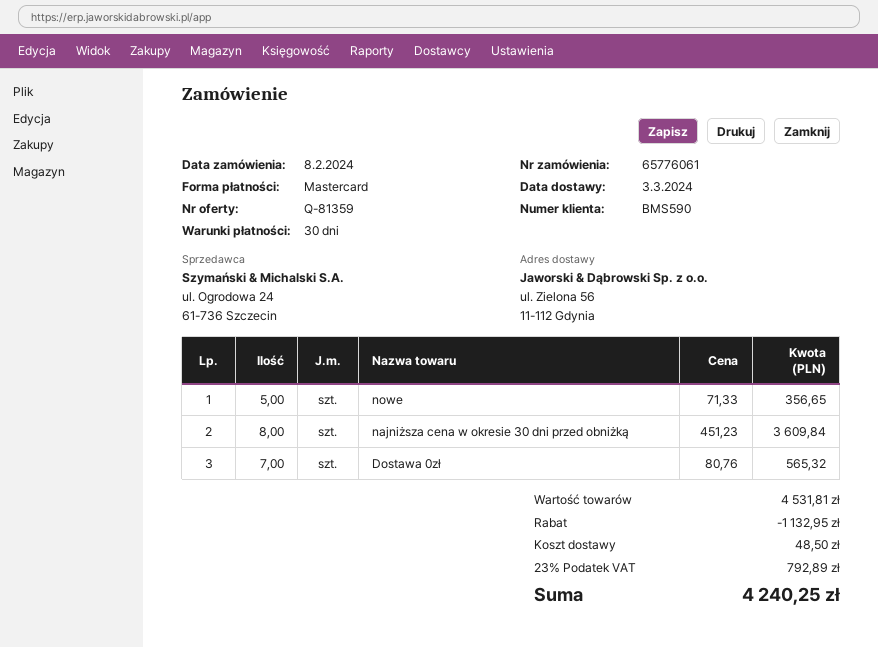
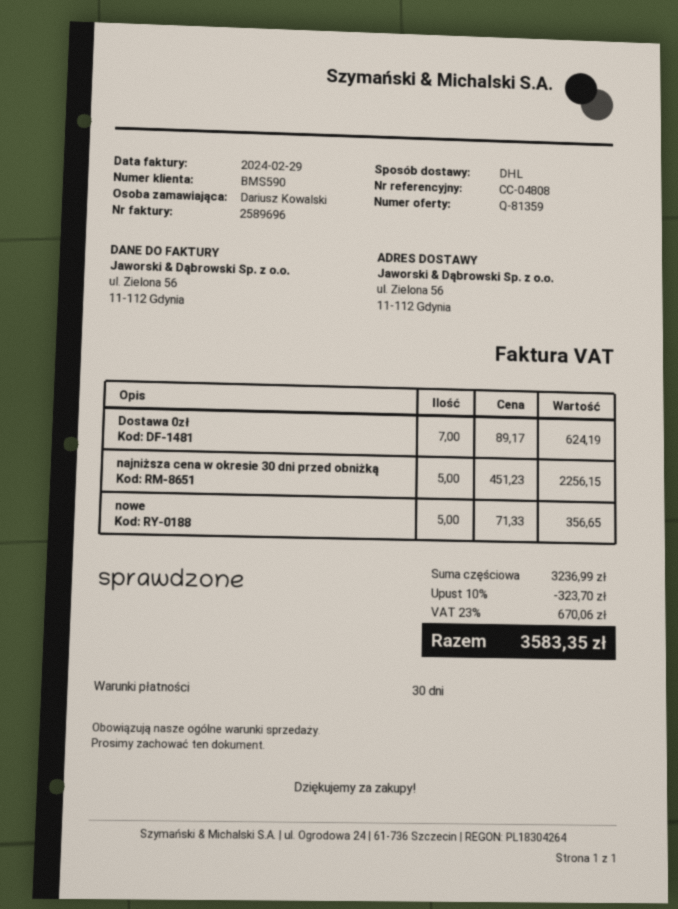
najniższa cena w okresie 30 dni przed obniżką: 8 x 451.23 = 3609.84 -> 5 x 451.23 = 2256.15
Dostawa 0zł: 7 x 80.76 = 565.32 -> 7 x 89.17 = 624.19
subtotal: 4531.81 -> 3236.99
discount: 1132.95 -> 323.70
shipping: 48.50 -> none
tax: 23% = 792.89 -> 23% = 670.06
total: 4240.25 -> 3583.35

